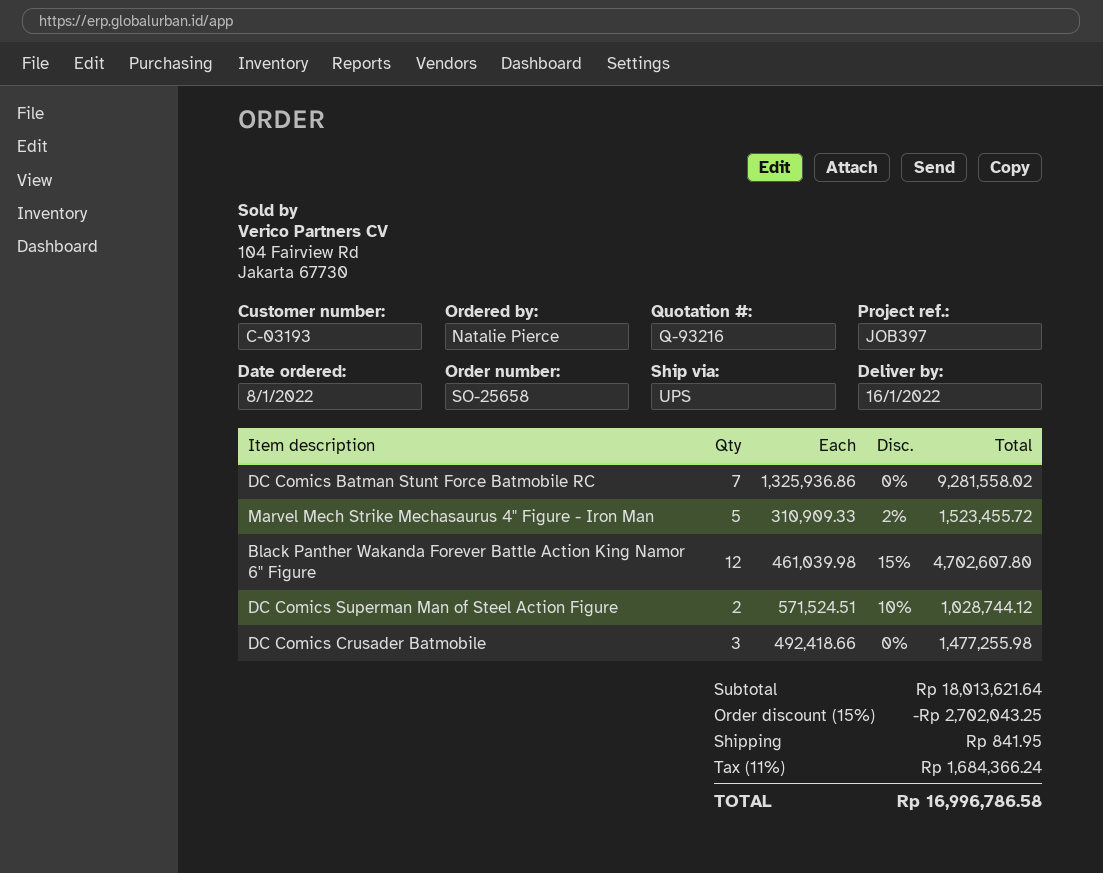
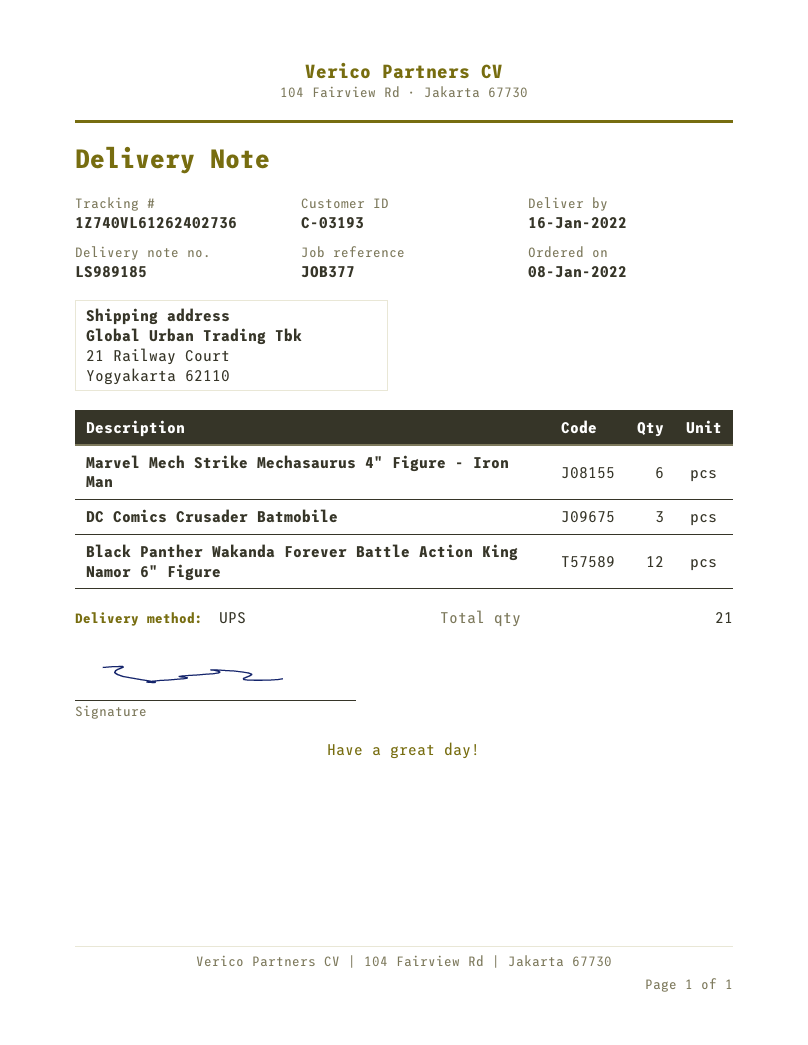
reference: JOB397 -> JOB377
DC Comics Batman Stunt Force Batmobile RC: 7 -> none
Marvel Mech Strike Mechasaurus 4" Figure - Iron Man: 5 -> 6
DC Comics Superman Man of Steel Action Figure: 2 -> none

